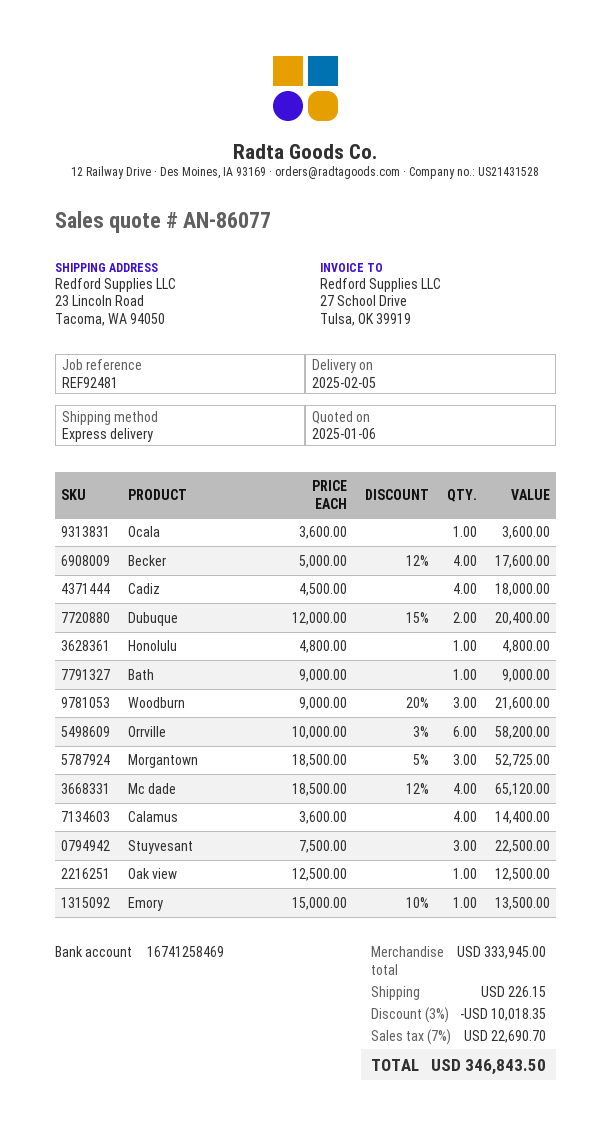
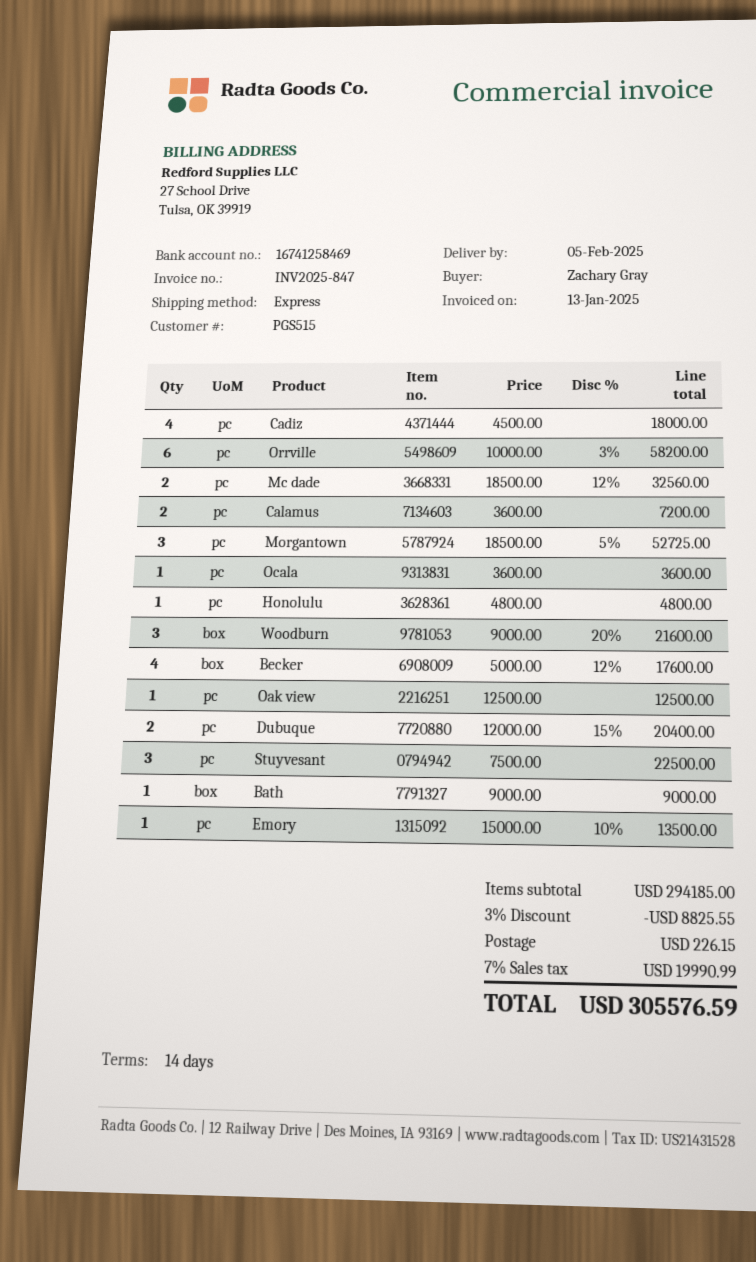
Mc dade: 4 x 18500.00 - 12% = 65120.00 -> 2 x 18500.00 - 12% = 32560.00
Calamus: 4 x 3600.00 = 14400.00 -> 2 x 3600.00 = 7200.00
subtotal: 333945.00 -> 294185.00
discount: 3% = 10018.35 -> 3% = 8825.55
tax: 7% = 22690.70 -> 7% = 19990.99
total: 346843.50 -> 305576.59

